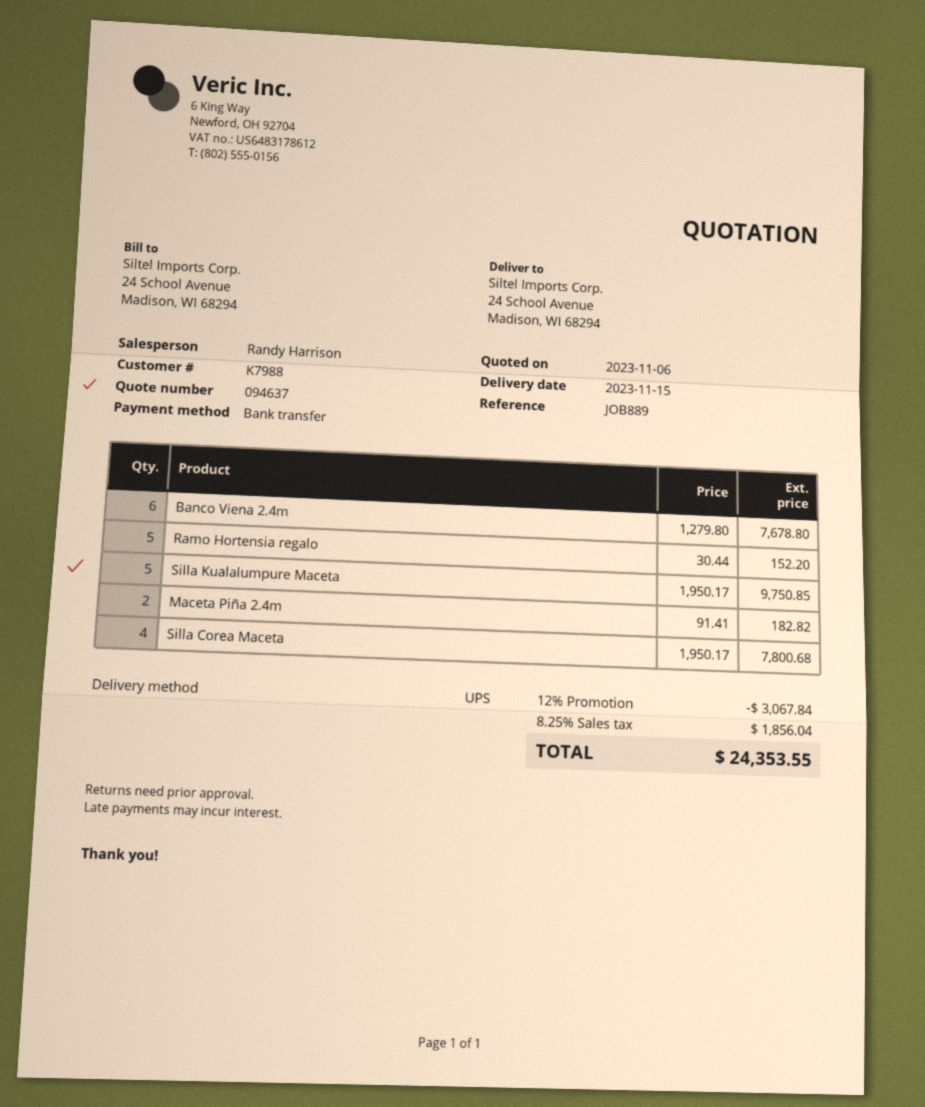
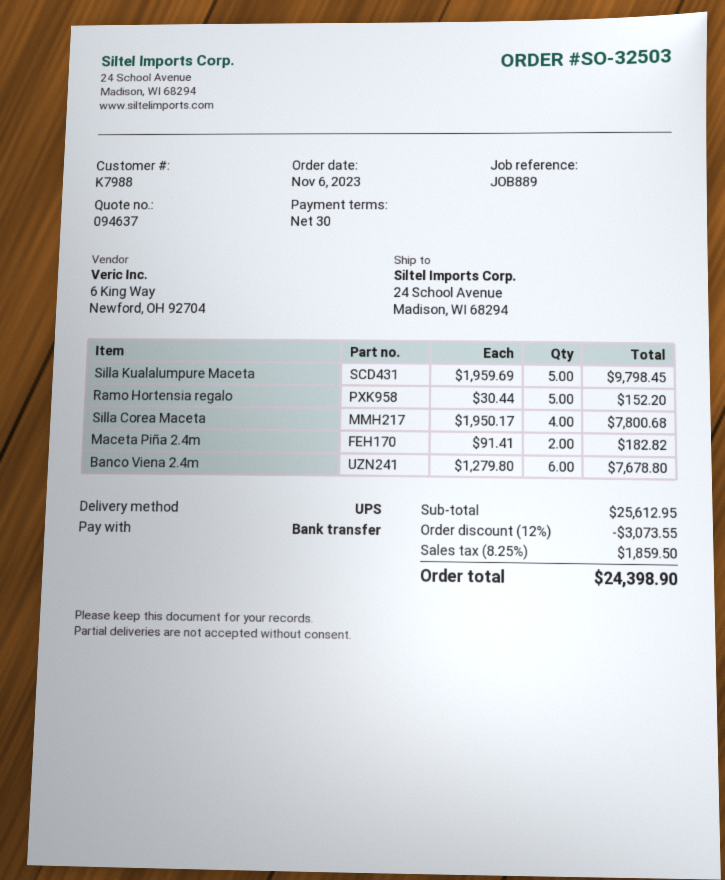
Silla Kualalumpure Maceta: 5 x 1950.17 = 9750.85 -> 5 x 1959.69 = 9798.45
discount: 12% = 3067.84 -> 12% = 3073.55
tax: 8.25% = 1856.04 -> 8.25% = 1859.50
total: 24353.55 -> 24398.90

